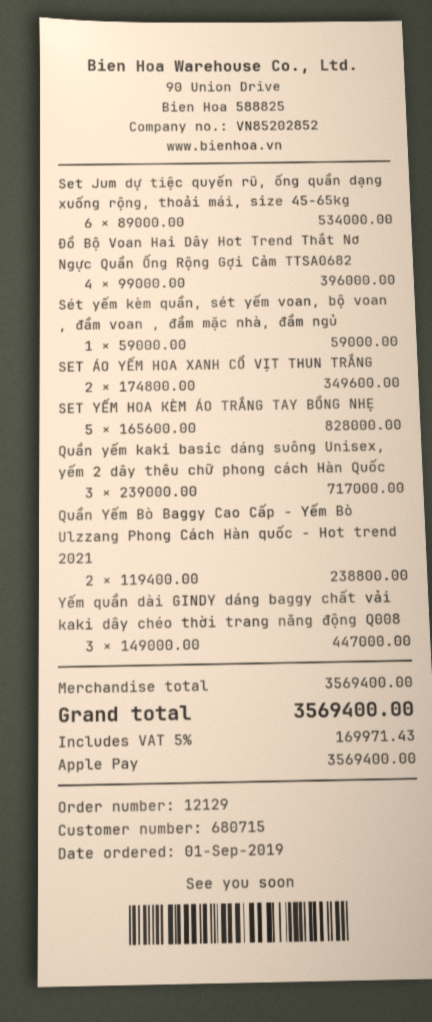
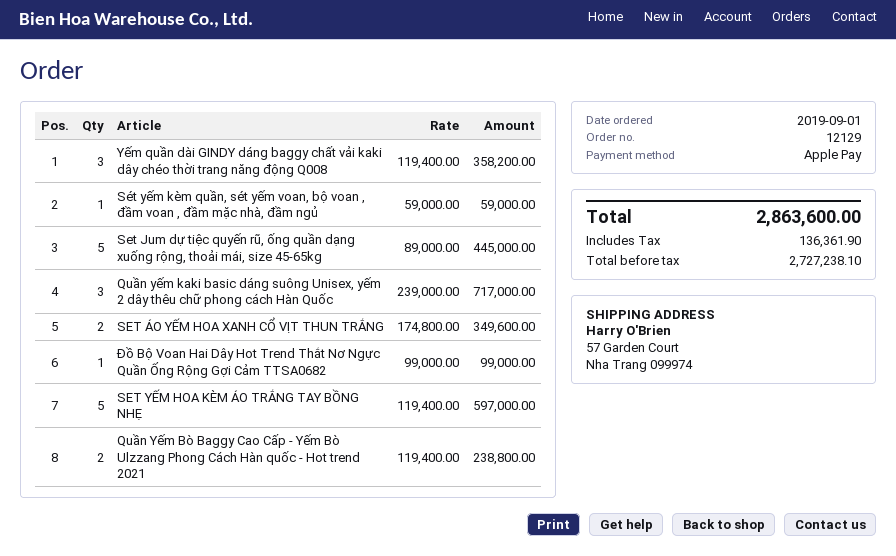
Set Jum dự tiệc quyến rũ, ống quần dạng xuống rộng, thoải mái, size 45-65kg: 6 x 89000.00 = 534000.00 -> 5 x 89000.00 = 445000.00
Đồ Bộ Voan Hai Dây Hot Trend Thắt Nơ Ngực Quần Ống Rộng Gợi Cảm TTSA0682: 4 x 99000.00 = 396000.00 -> 1 x 99000.00 = 99000.00
SET YẾM HOA KÈM ÁO TRẮNG TAY BỒNG NHẸ: 5 x 165600.00 = 828000.00 -> 5 x 119400.00 = 597000.00
Yếm quần dài GINDY dáng baggy chất vải kaki dây chéo thời trang năng động Q008: 3 x 149000.00 = 447000.00 -> 3 x 119400.00 = 358200.00
tax: 169971.43 -> 136361.90
total: 3569400.00 -> 2863600.00

